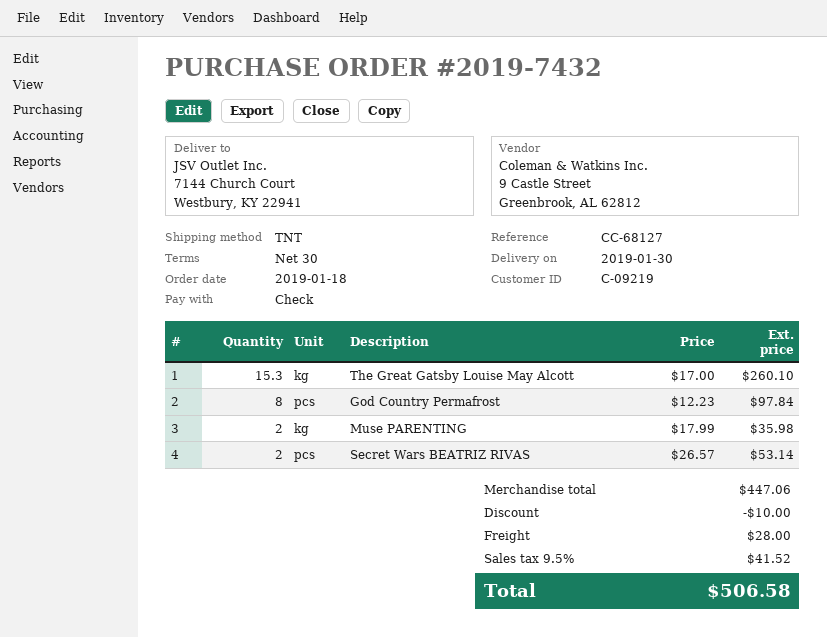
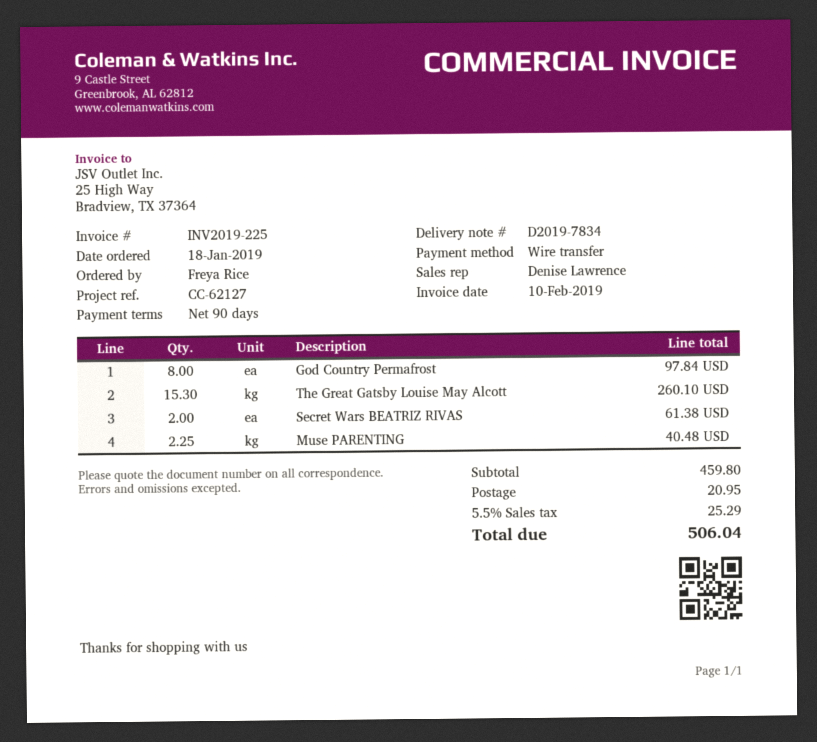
payment terms: 30 days -> 90 days
reference: CC-68127 -> CC-62127
payment method: cheque -> bank transfer
Muse PARENTING: 2 for 35.98 -> 2.25 for 40.48
Secret Wars BEATRIZ RIVAS: 2 for 53.14 -> 2 for 61.38
subtotal: 447.06 -> 459.80
discount: 10.00 -> none
shipping: 28.00 -> 20.95
tax: 9.5% = 41.52 -> 5.5% = 25.29
total: 506.58 -> 506.04

